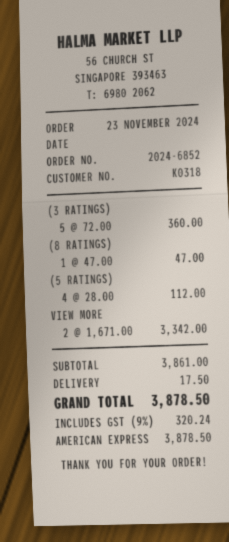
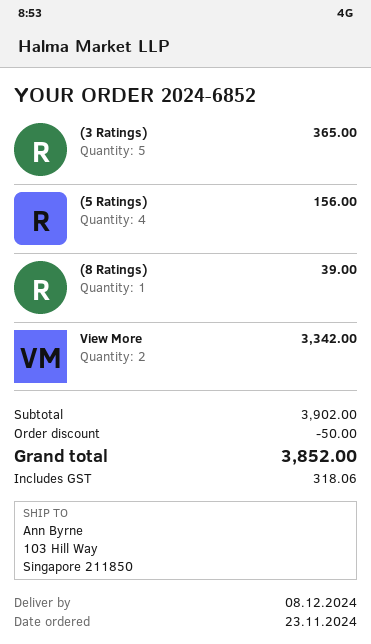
(3 RATINGS): 5 for 360.00 -> 5 for 365.00
(8 RATINGS): 1 for 47.00 -> 1 for 39.00
(5 RATINGS): 4 for 112.00 -> 4 for 156.00
subtotal: 3861.00 -> 3902.00
discount: none -> 50.00
shipping: 17.50 -> none
tax: 320.24 -> 318.06
total: 3878.50 -> 3852.00

